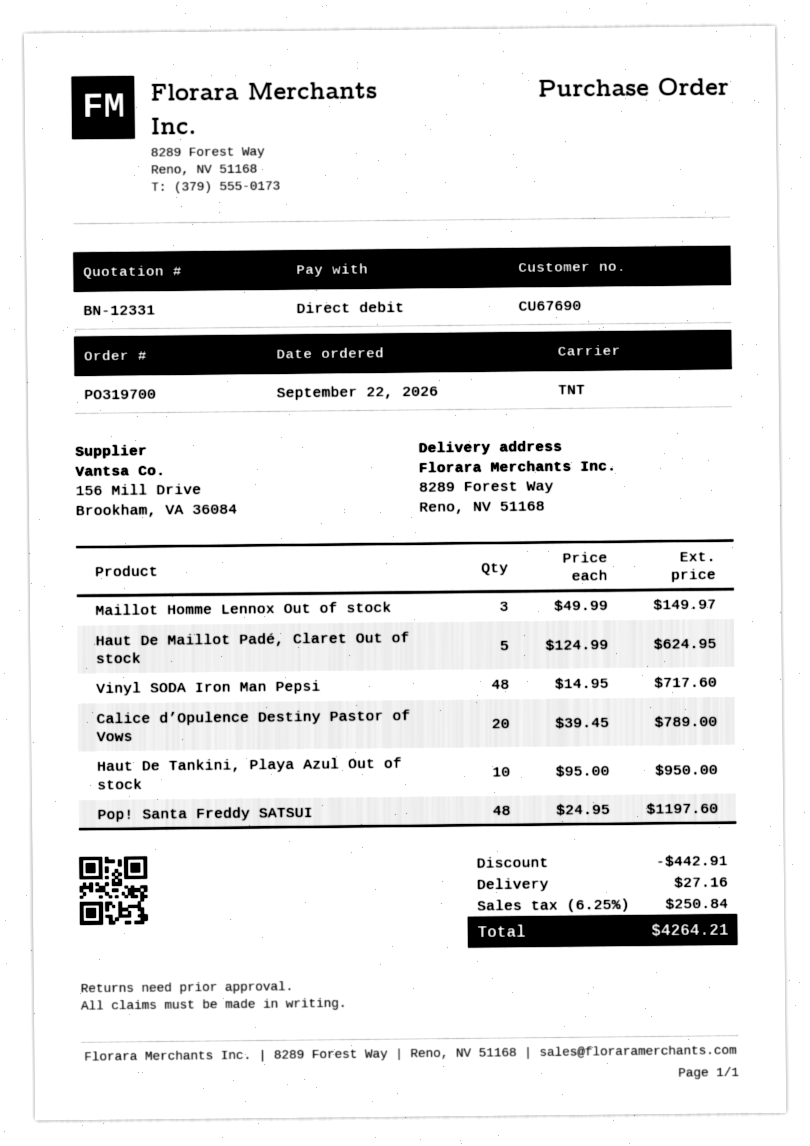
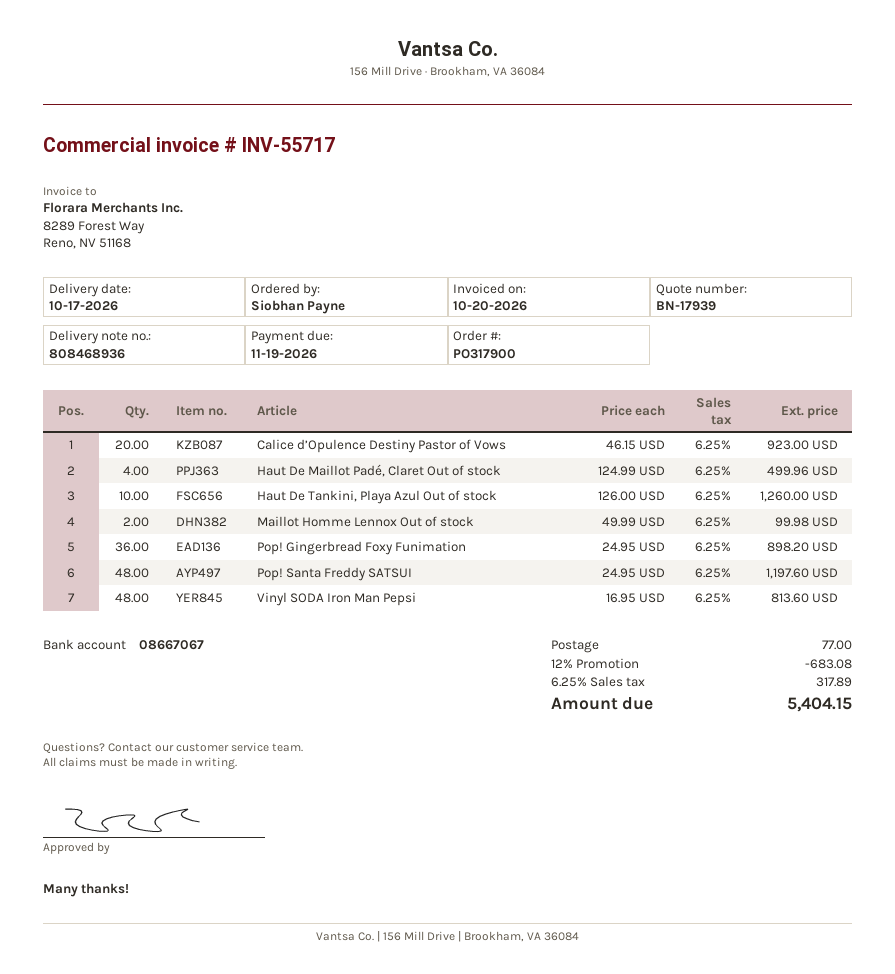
quote number: BN-12331 -> BN-17939
order number: PO319700 -> PO317900
Maillot Homme Lennox Out of stock: 3 x 49.99 = 149.97 -> 2 x 49.99 = 99.98
Haut De Maillot Padé, Claret Out of stock: 5 x 124.99 = 624.95 -> 4 x 124.99 = 499.96
Vinyl SODA Iron Man Pepsi: 48 x 14.95 = 717.60 -> 48 x 16.95 = 813.60
Calice d’Opulence Destiny Pastor of Vows: 20 x 39.45 = 789.00 -> 20 x 46.15 = 923.00
Haut De Tankini, Playa Azul Out of stock: 10 x 95.00 = 950.00 -> 10 x 126.00 = 1260.00
Pop! Gingerbread Foxy Funimation: none -> 36 x 24.95 = 898.20
discount: 442.91 -> 683.08
shipping: 27.16 -> 77.00
tax: 6.25% = 250.84 -> 6.25% = 317.89
total: 4264.21 -> 5404.15

